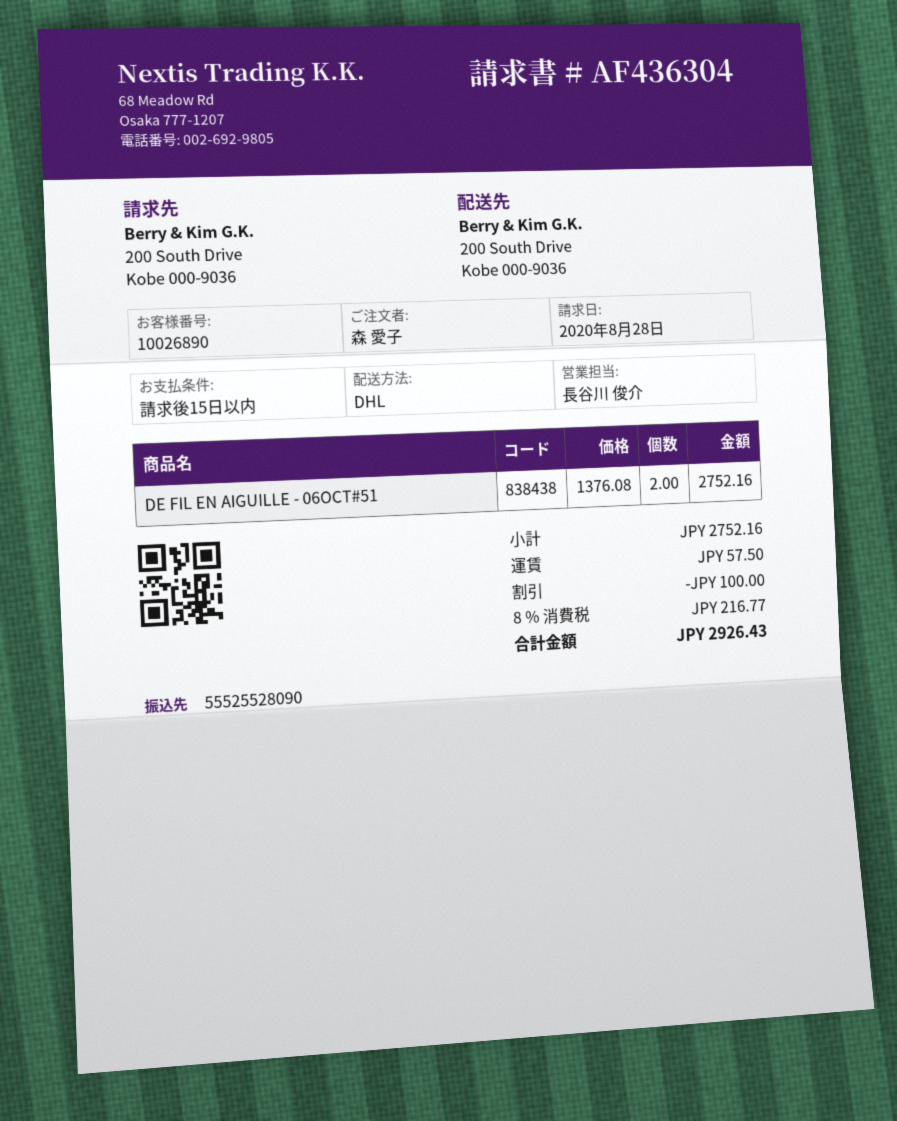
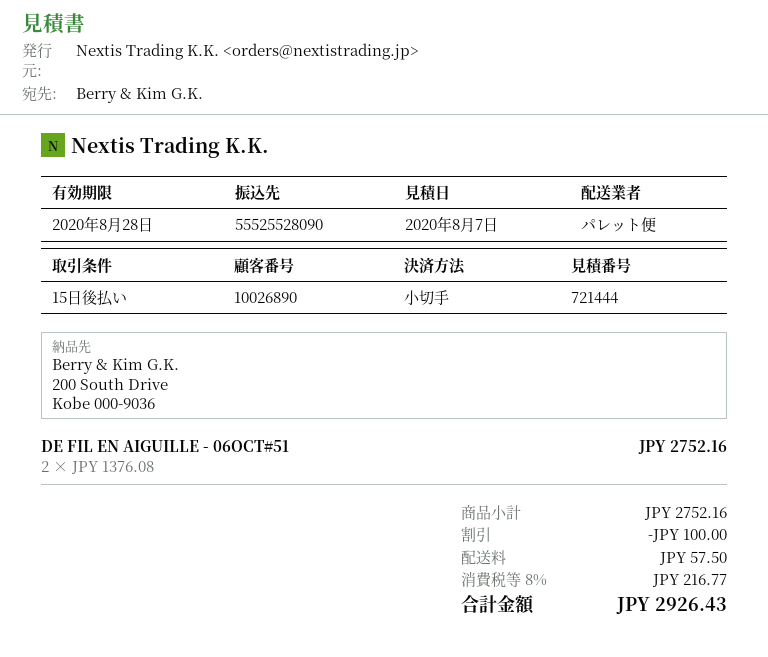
shipping method: DHL -> pallet freight

